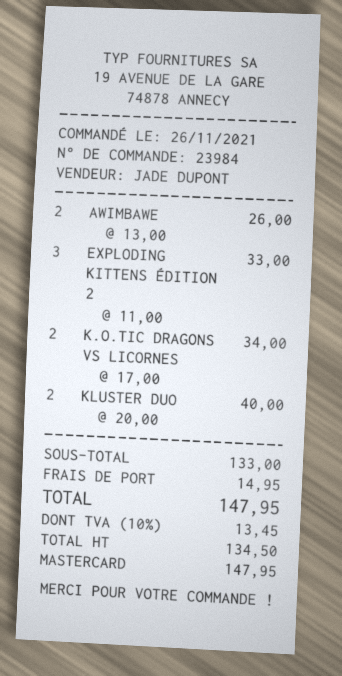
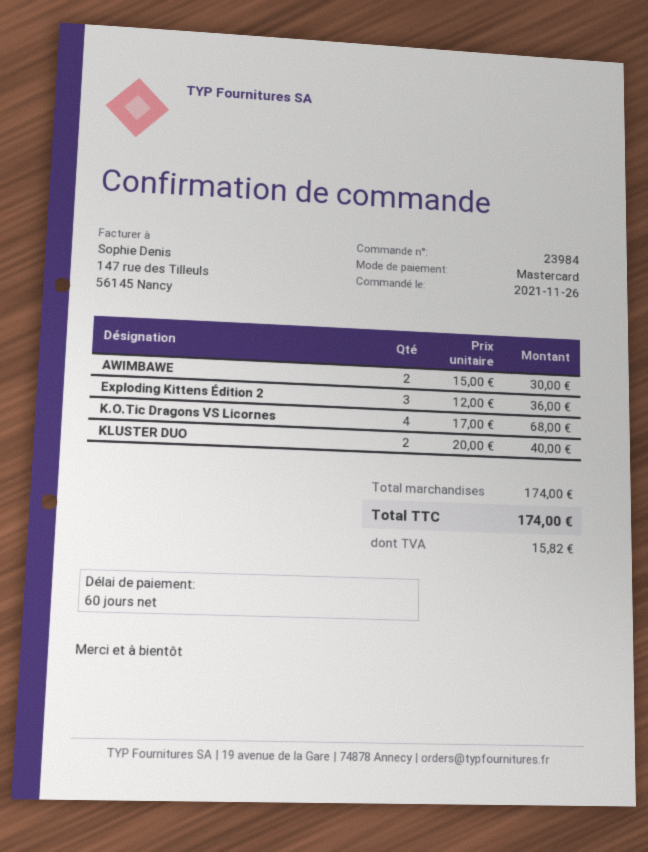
AWIMBAWE: 2 x 13.00 = 26.00 -> 2 x 15.00 = 30.00
EXPLODING KITTENS ÉDITION 2: 3 x 11.00 = 33.00 -> 3 x 12.00 = 36.00
K.O.TIC DRAGONS VS LICORNES: 2 x 17.00 = 34.00 -> 4 x 17.00 = 68.00
subtotal: 133.00 -> 174.00
shipping: 14.95 -> none
tax: 13.45 -> 15.82
total: 147.95 -> 174.00

